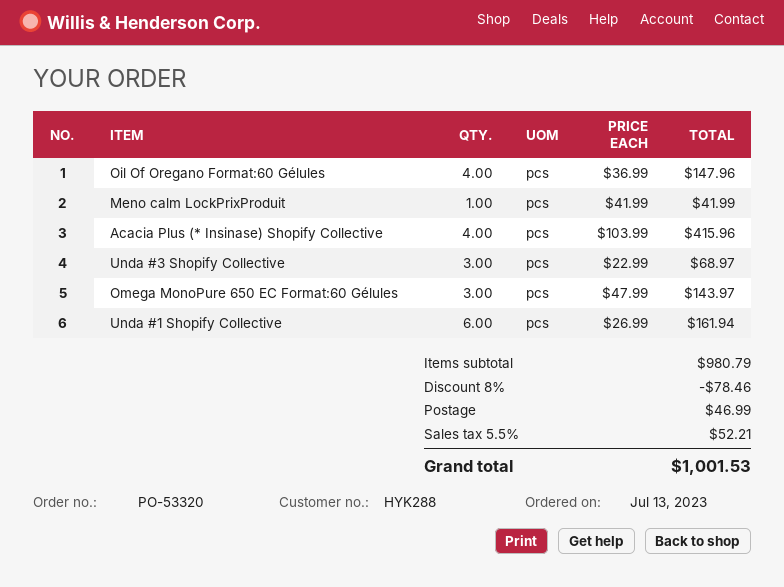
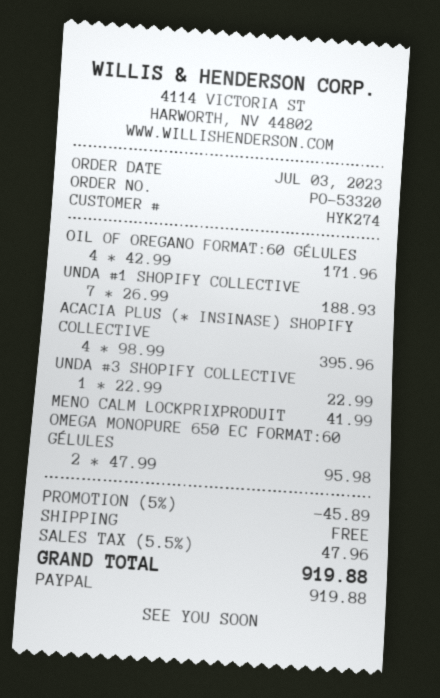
order date: 2023-07-13 -> 2023-07-03
customer number: HYK288 -> HYK274
Oil Of Oregano Format:60 Gélules: 4 x 36.99 = 147.96 -> 4 x 42.99 = 171.96
Acacia Plus (* Insinase) Shopify Collective: 4 x 103.99 = 415.96 -> 4 x 98.99 = 395.96
Unda #3 Shopify Collective: 3 x 22.99 = 68.97 -> 1 x 22.99 = 22.99
Omega MonoPure 650 EC Format:60 Gélules: 3 x 47.99 = 143.97 -> 2 x 47.99 = 95.98
Unda #1 Shopify Collective: 6 x 26.99 = 161.94 -> 7 x 26.99 = 188.93
discount: 8% = 78.46 -> 5% = 45.89
shipping: 46.99 -> 0.00
tax: 5.5% = 52.21 -> 5.5% = 47.96
total: 1001.53 -> 919.88

